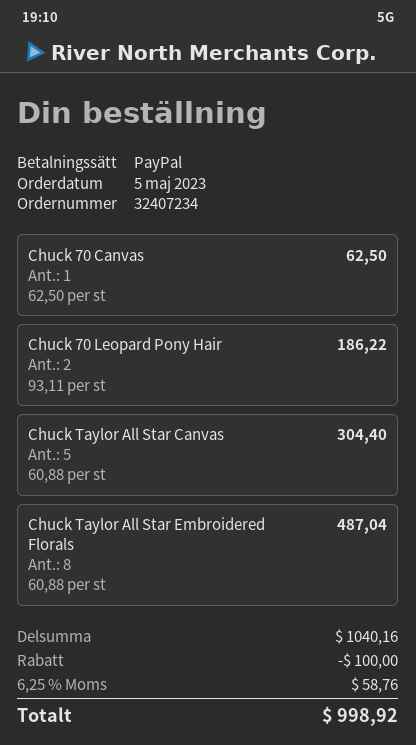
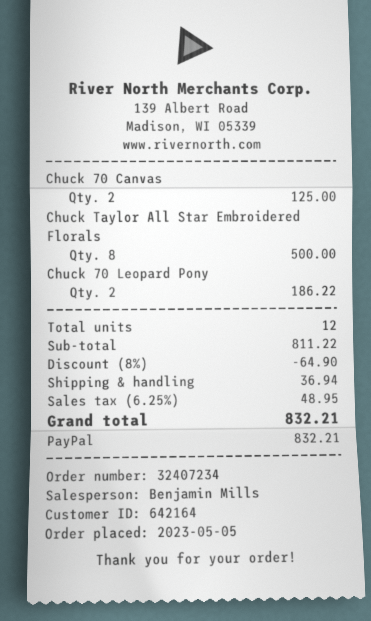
Chuck 70 Canvas: 1 for 62.50 -> 2 for 125.00
Chuck Taylor All Star Canvas: 5 for 304.40 -> none
Chuck Taylor All Star Embroidered Florals: 8 for 487.04 -> 8 for 500.00
subtotal: 1040.16 -> 811.22
discount: 100.00 -> 64.90
shipping: none -> 36.94
tax: 6.25% = 58.76 -> 6.25% = 48.95
total: 998.92 -> 832.21

